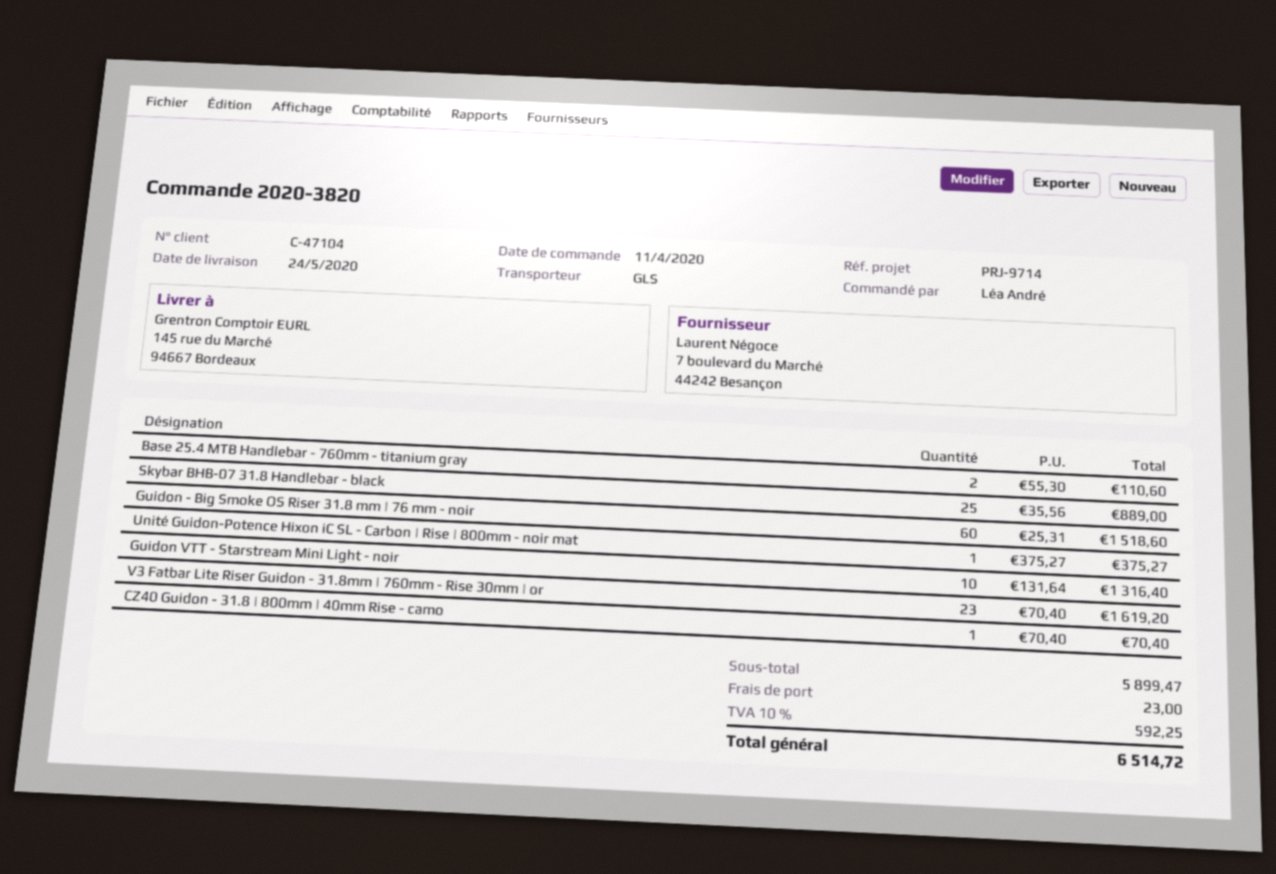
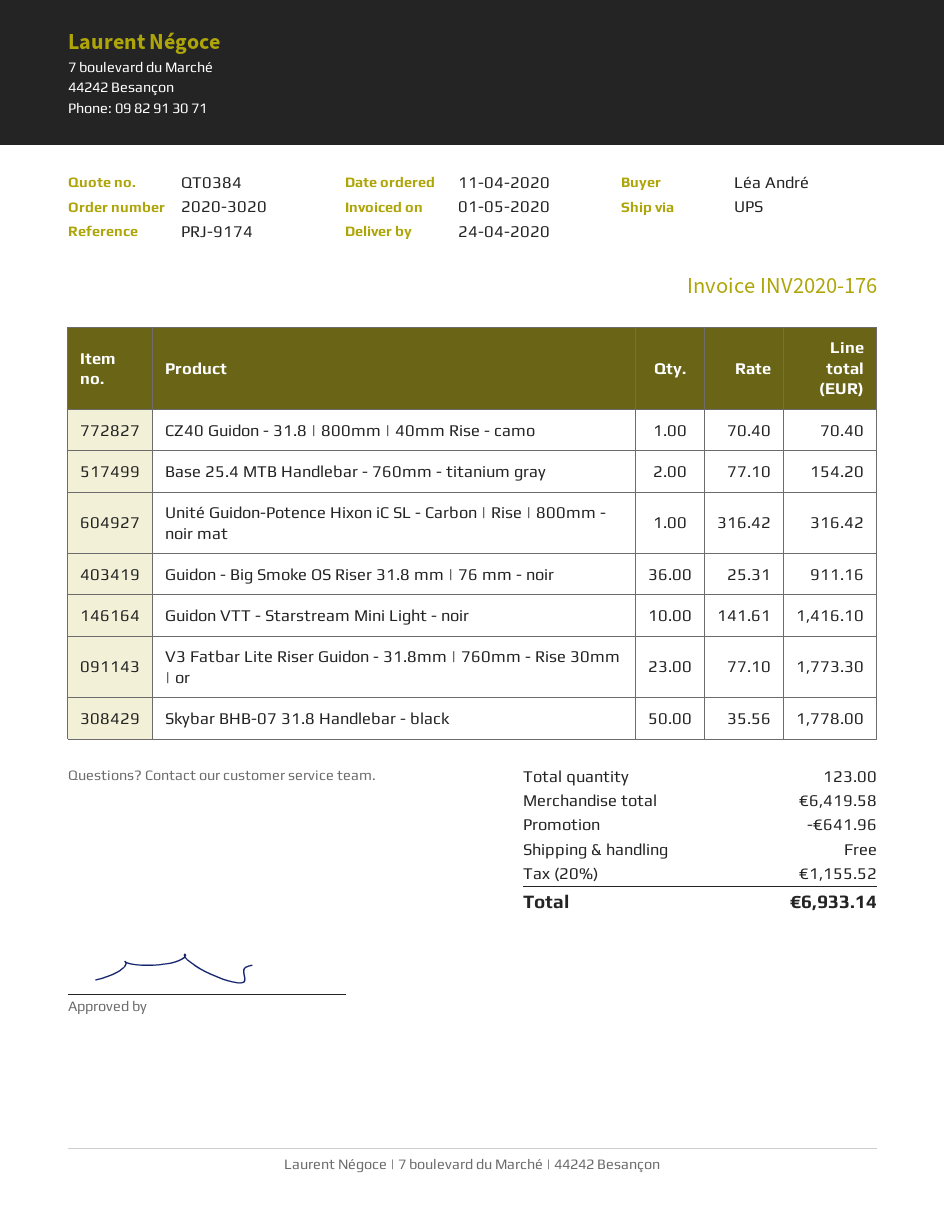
order number: 2020-3820 -> 2020-3020
delivery date: 2020-05-24 -> 2020-04-24
reference: PRJ-9714 -> PRJ-9174
shipping method: GLS -> UPS
Base 25.4 MTB Handlebar - 760mm - titanium gray: 2 x 55.30 = 110.60 -> 2 x 77.10 = 154.20
Skybar BHB-07 31.8 Handlebar - black: 25 x 35.56 = 889.00 -> 50 x 35.56 = 1778.00
Guidon - Big Smoke OS Riser 31.8 mm | 76 mm - noir: 60 x 25.31 = 1518.60 -> 36 x 25.31 = 911.16
Unité Guidon-Potence Hixon iC SL - Carbon | Rise | 800mm - noir mat: 1 x 375.27 = 375.27 -> 1 x 316.42 = 316.42
Guidon VTT - Starstream Mini Light - noir: 10 x 131.64 = 1316.40 -> 10 x 141.61 = 1416.10
V3 Fatbar Lite Riser Guidon - 31.8mm | 760mm - Rise 30mm | or: 23 x 70.40 = 1619.20 -> 23 x 77.10 = 1773.30
subtotal: 5899.47 -> 6419.58
discount: none -> 641.96
shipping: 23.00 -> 0.00
tax: 10% = 592.25 -> 20% = 1155.52
total: 6514.72 -> 6933.14

